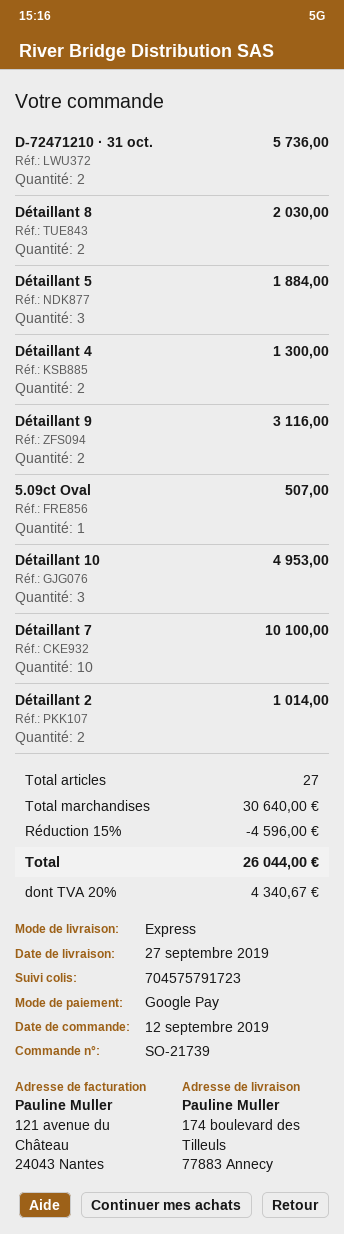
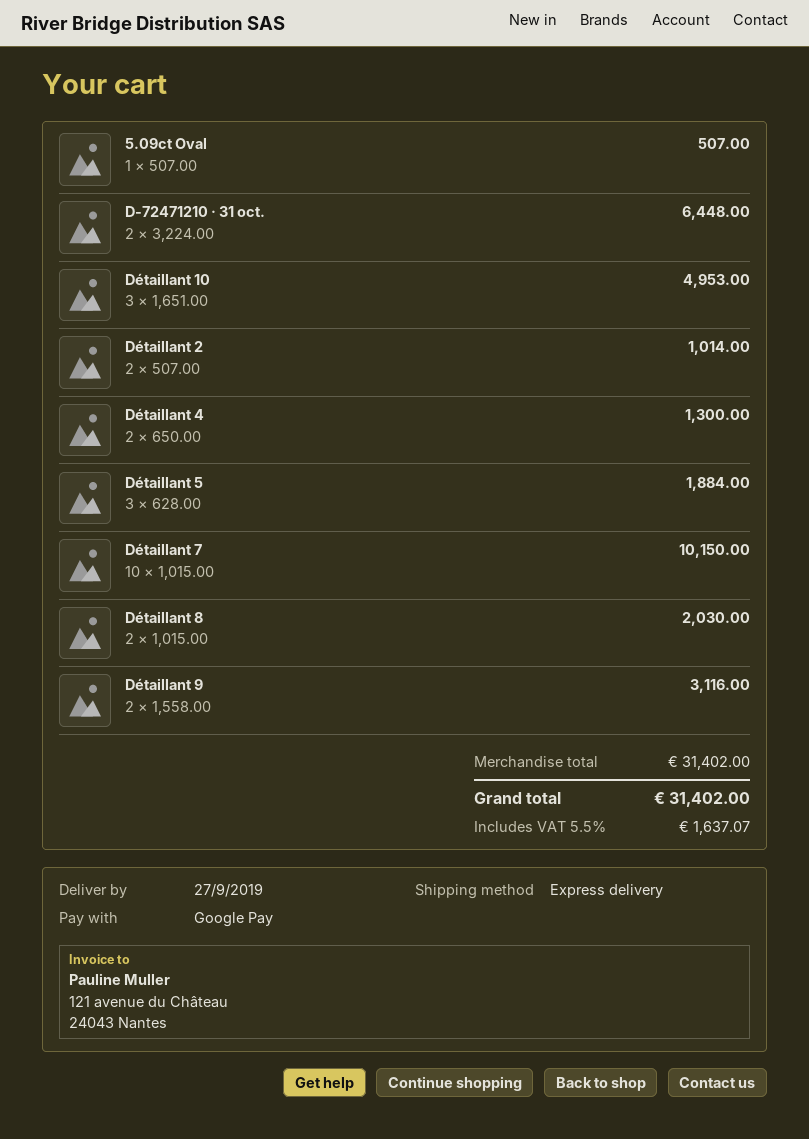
D-72471210 · 31 oct.: 2 for 5736.00 -> 2 for 6448.00
Détaillant 7: 10 for 10100.00 -> 10 for 10150.00
subtotal: 30640.00 -> 31402.00
discount: 15% = 4596.00 -> none
tax: 20% = 4340.67 -> 5.5% = 1637.07
total: 26044.00 -> 31402.00

